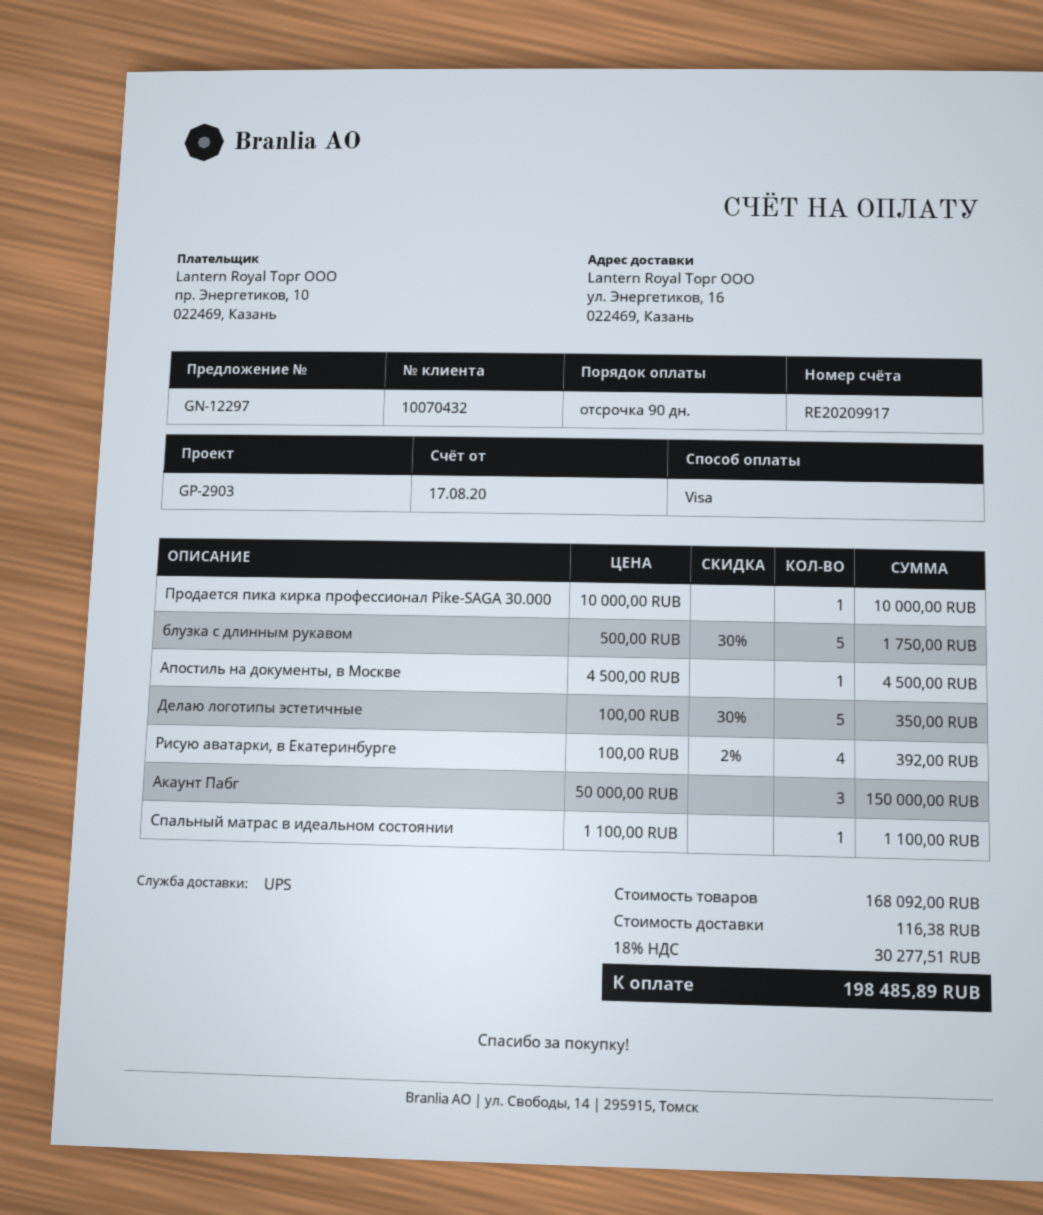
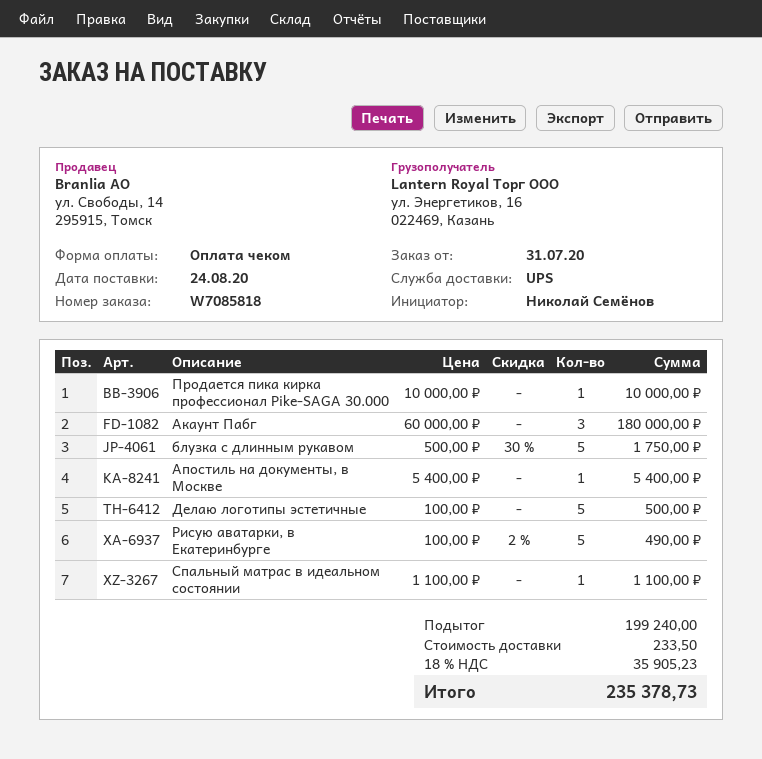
payment method: Visa -> cheque
Апостиль на документы, в Москве: 1 x 4500.00 = 4500.00 -> 1 x 5400.00 = 5400.00
Делаю логотипы эстетичные: 5 x 100.00 - 30% = 350.00 -> 5 x 100.00 = 500.00
Рисую аватарки, в Екатеринбурге: 4 x 100.00 - 2% = 392.00 -> 5 x 100.00 - 2% = 490.00
Акаунт Пабг: 3 x 50000.00 = 150000.00 -> 3 x 60000.00 = 180000.00
subtotal: 168092.00 -> 199240.00
shipping: 116.38 -> 233.50
tax: 18% = 30277.51 -> 18% = 35905.23
total: 198485.89 -> 235378.73

